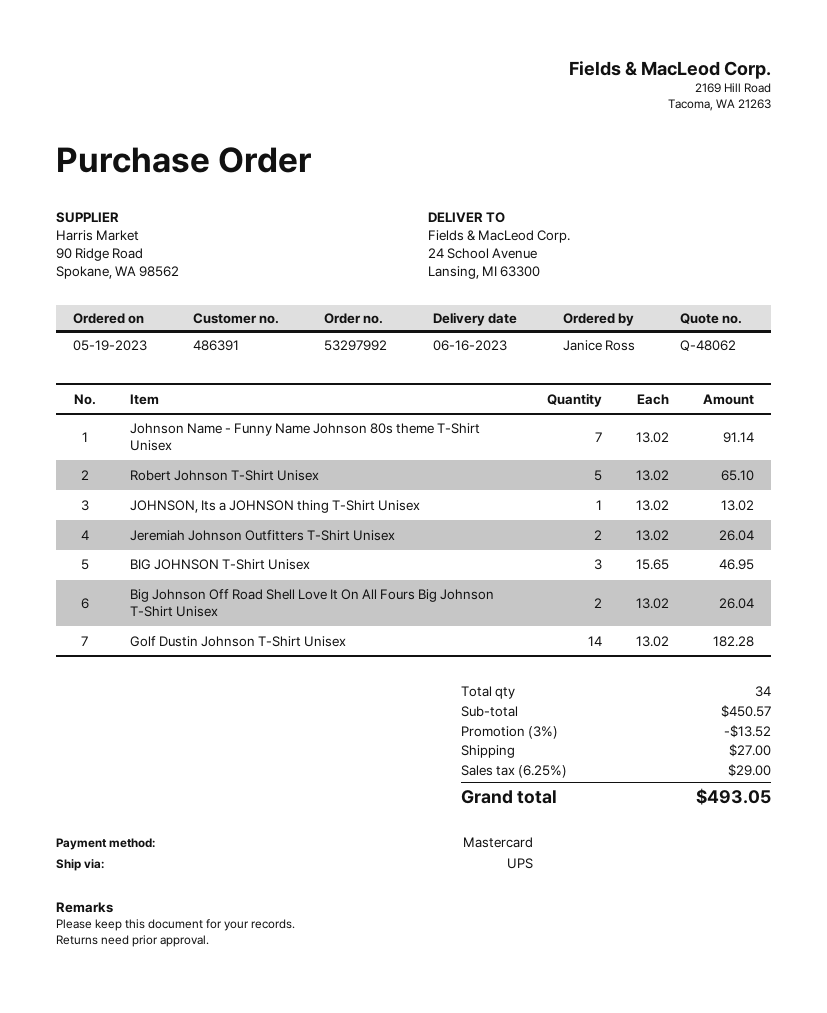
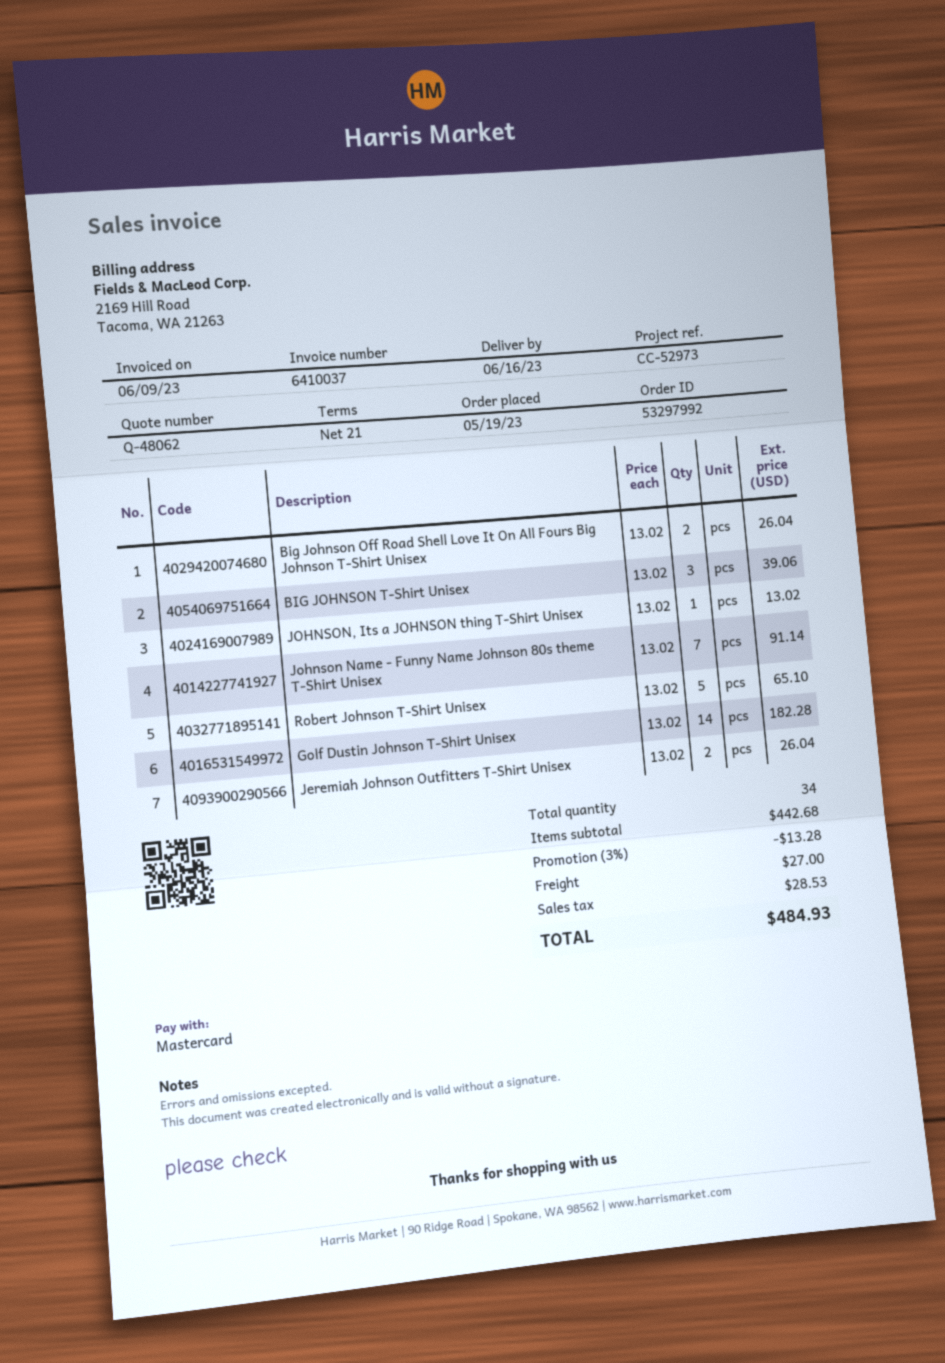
BIG JOHNSON T-Shirt Unisex: 3 x 15.65 = 46.95 -> 3 x 13.02 = 39.06
subtotal: 450.57 -> 442.68
discount: 3% = 13.52 -> 3% = 13.28
tax: 29.00 -> 28.53
total: 493.05 -> 484.93

